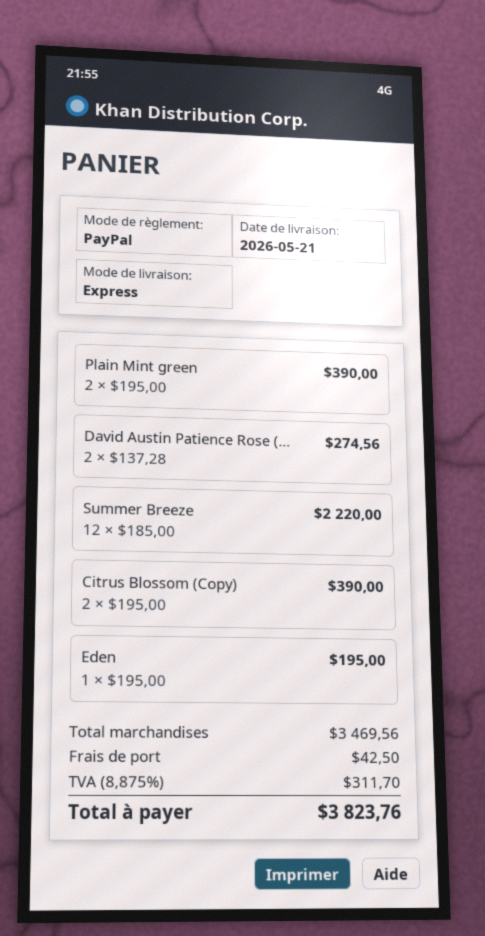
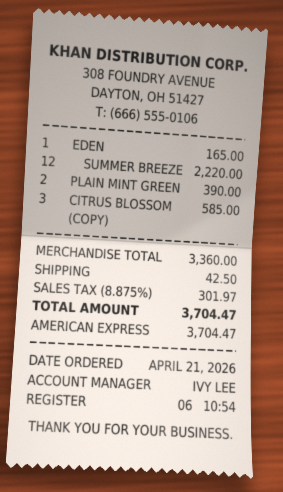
payment method: PayPal -> American Express
David Austin Patience Rose (...: 2 for 274.56 -> none
Citrus Blossom (Copy): 2 for 390.00 -> 3 for 585.00
Eden: 1 for 195.00 -> 1 for 165.00
subtotal: 3469.56 -> 3360.00
tax: 8.875% = 311.70 -> 8.875% = 301.97
total: 3823.76 -> 3704.47

